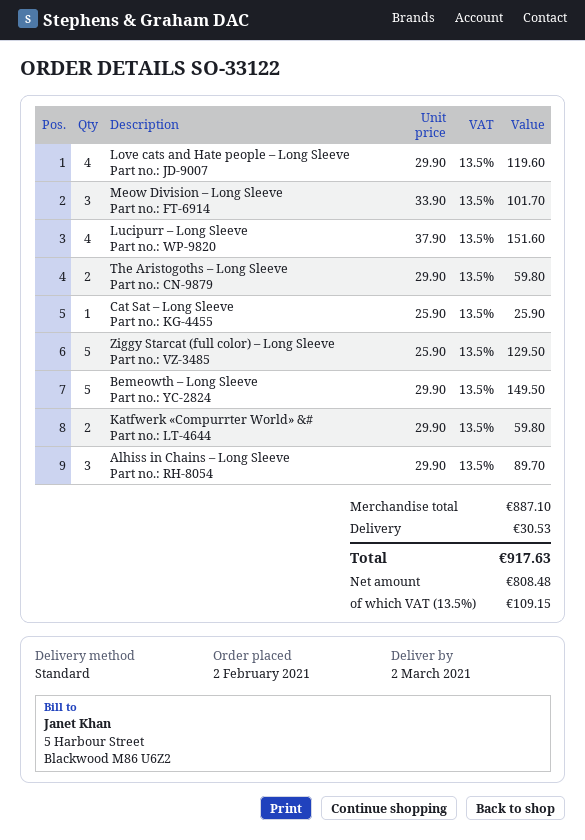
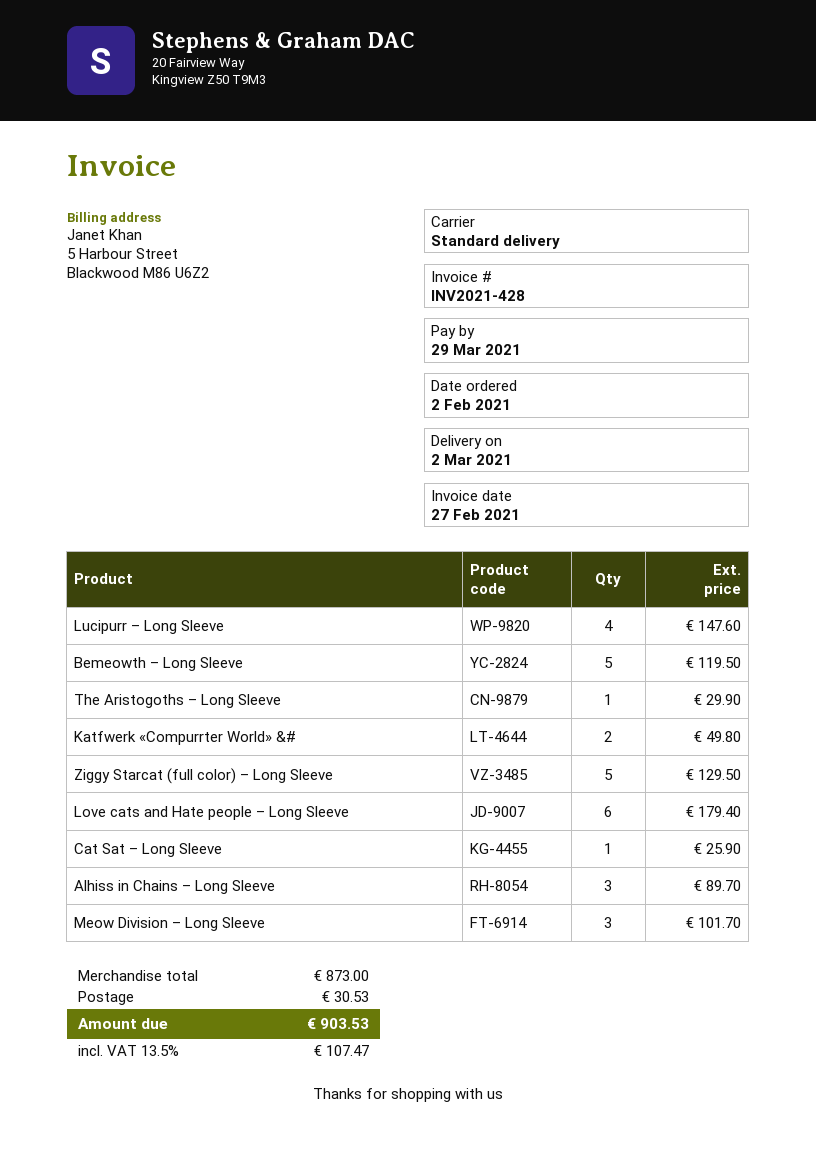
Love cats and Hate people – Long Sleeve: 4 for 119.60 -> 6 for 179.40
Lucipurr – Long Sleeve: 4 for 151.60 -> 4 for 147.60
The Aristogoths – Long Sleeve: 2 for 59.80 -> 1 for 29.90
Bemeowth – Long Sleeve: 5 for 149.50 -> 5 for 119.50
Katfwerk «Compurrter World» &#: 2 for 59.80 -> 2 for 49.80
subtotal: 887.10 -> 873.00
tax: 13.5% = 109.15 -> 13.5% = 107.47
total: 917.63 -> 903.53

